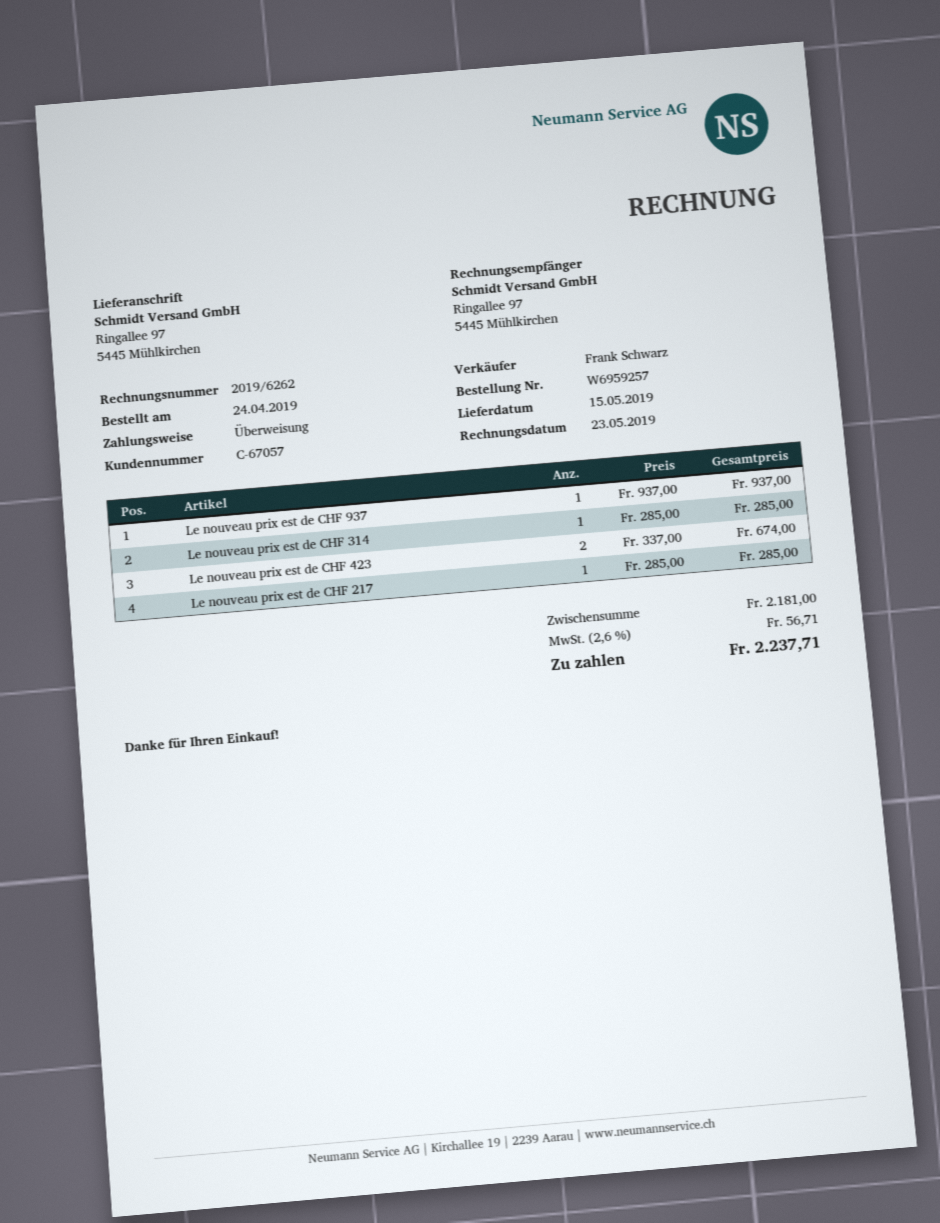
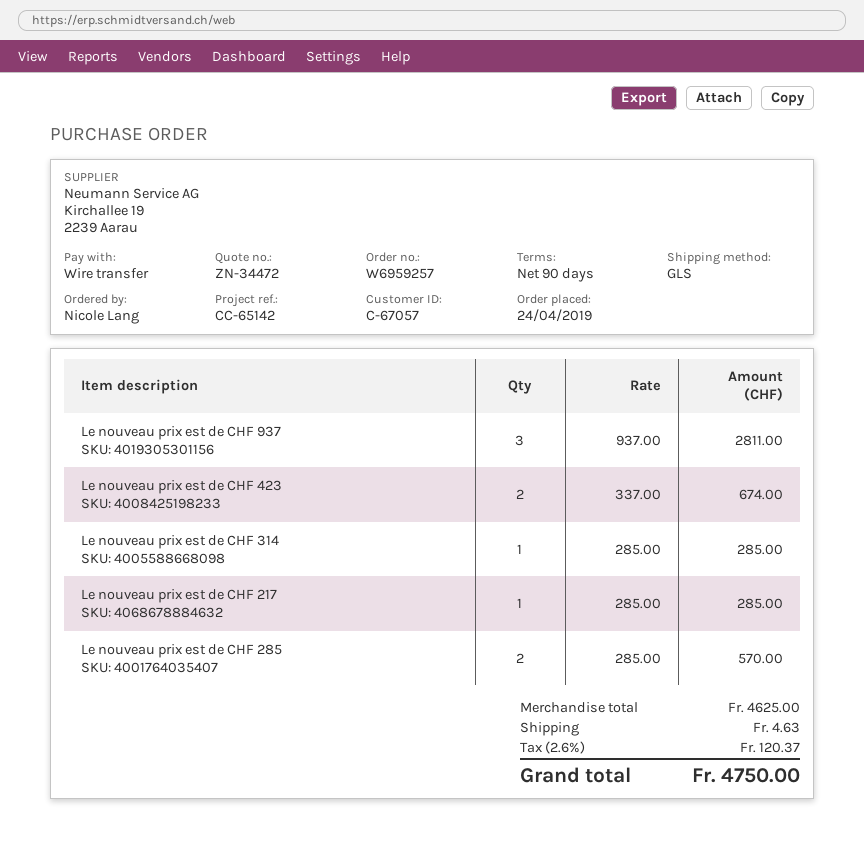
Le nouveau prix est de CHF 937: 1 x 937.00 = 937.00 -> 3 x 937.00 = 2811.00
Le nouveau prix est de CHF 285: none -> 2 x 285.00 = 570.00
subtotal: 2181.00 -> 4625.00
shipping: none -> 4.63
tax: 2.6% = 56.71 -> 2.6% = 120.37
total: 2237.71 -> 4750.00

